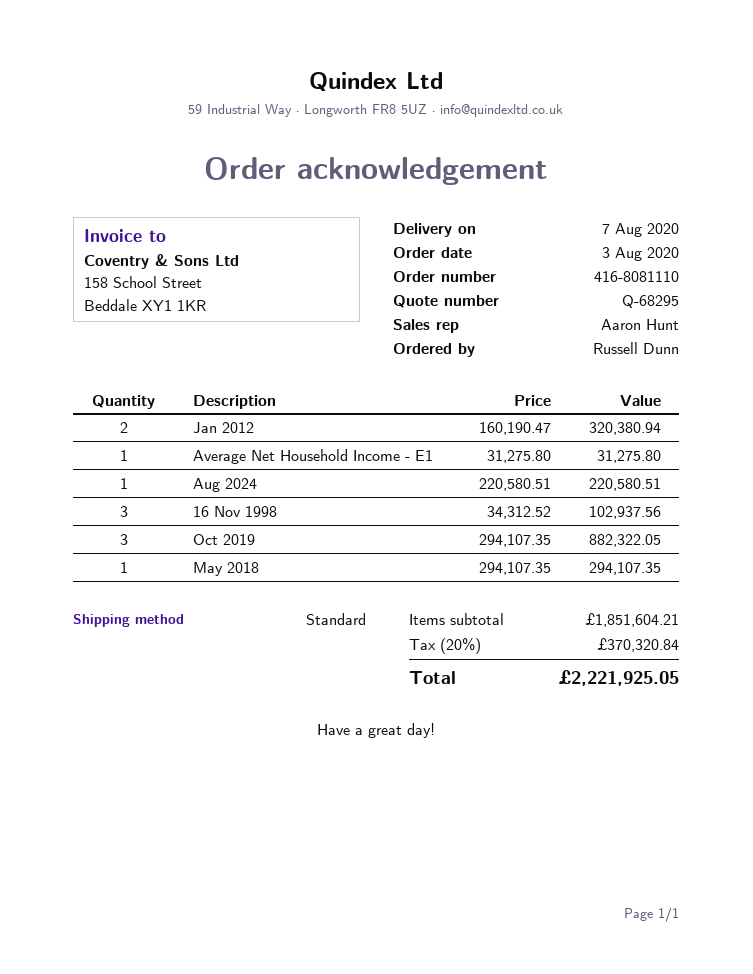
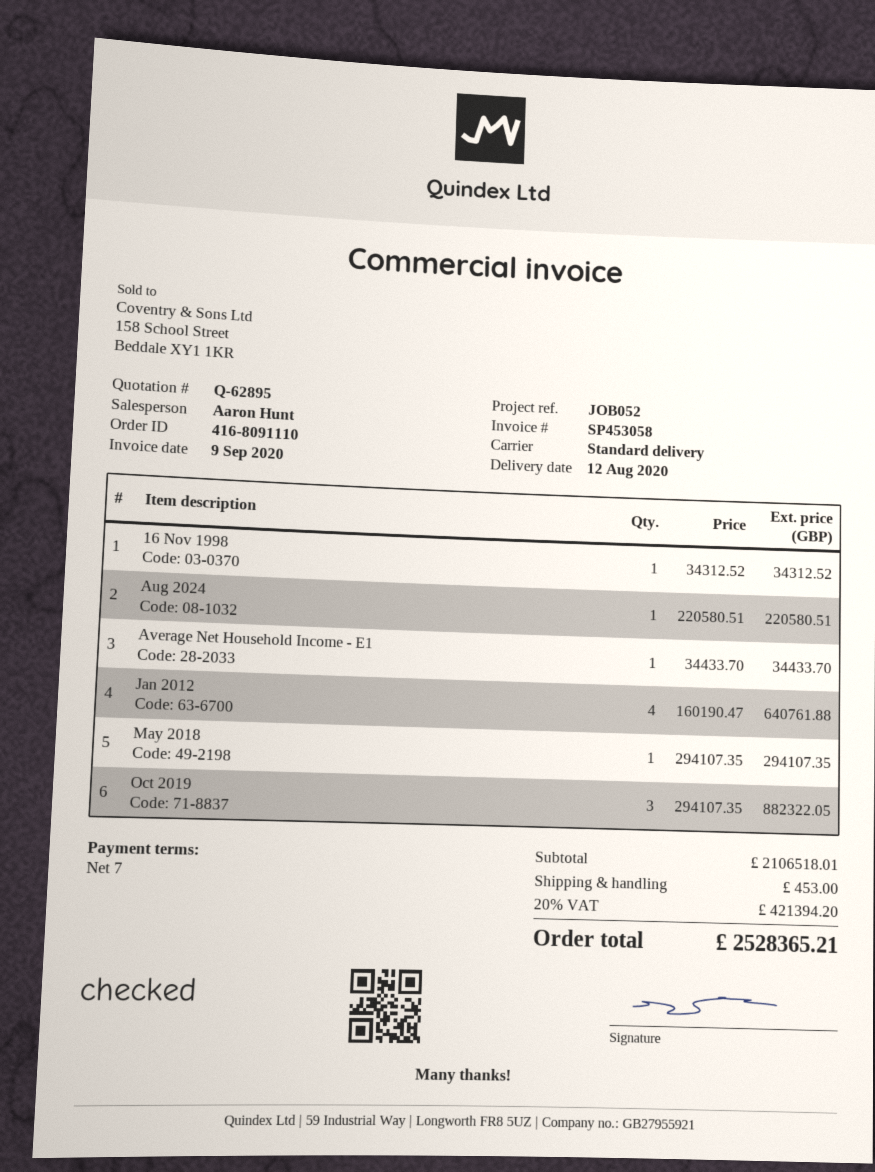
quote number: Q-68295 -> Q-62895
order number: 416-8081110 -> 416-8091110
delivery date: 2020-08-07 -> 2020-08-12
Jan 2012: 2 x 160190.47 = 320380.94 -> 4 x 160190.47 = 640761.88
Average Net Household Income - E1: 1 x 31275.80 = 31275.80 -> 1 x 34433.70 = 34433.70
16 Nov 1998: 3 x 34312.52 = 102937.56 -> 1 x 34312.52 = 34312.52
subtotal: 1851604.21 -> 2106518.01
shipping: none -> 453.00
tax: 20% = 370320.84 -> 20% = 421394.20
total: 2221925.05 -> 2528365.21

